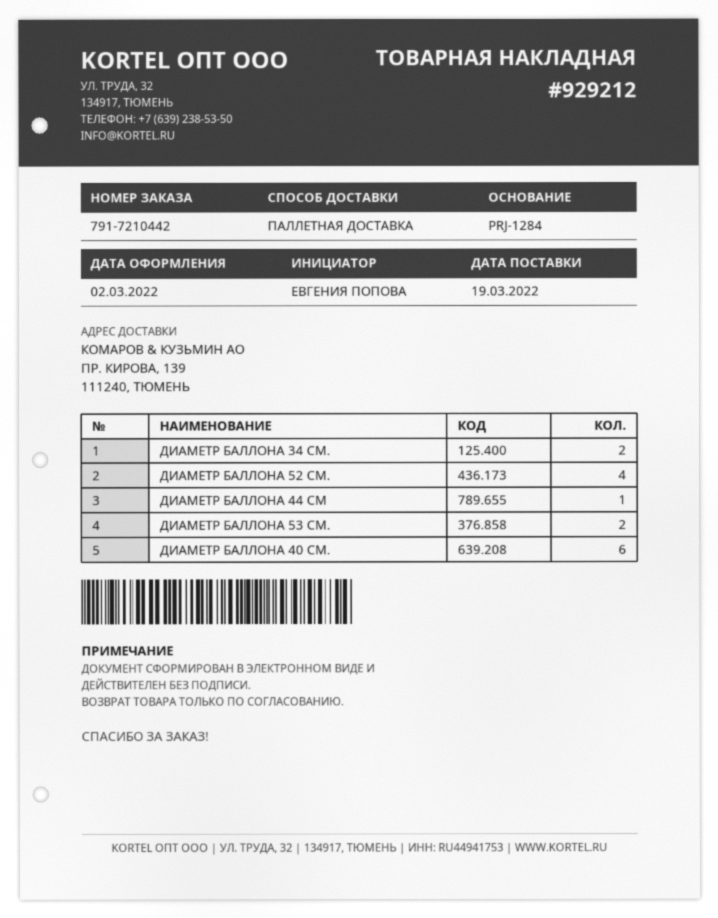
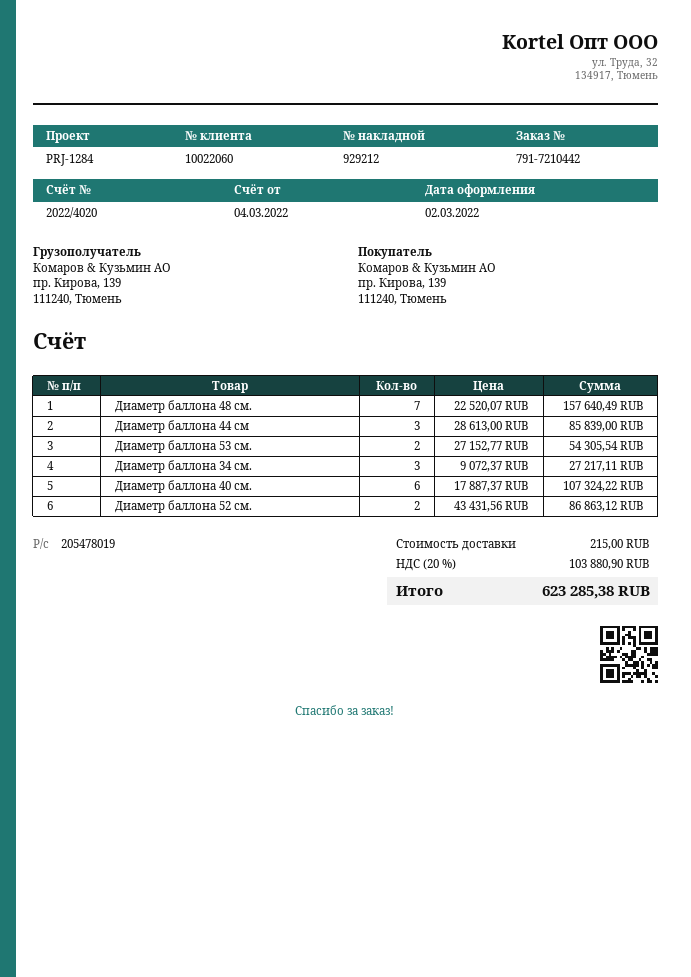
ДИАМЕТР БАЛЛОНА 34 СМ.: 2 -> 3
ДИАМЕТР БАЛЛОНА 52 СМ.: 4 -> 2
ДИАМЕТР БАЛЛОНА 44 СМ: 1 -> 3
Диаметр баллона 48 см.: none -> 7

